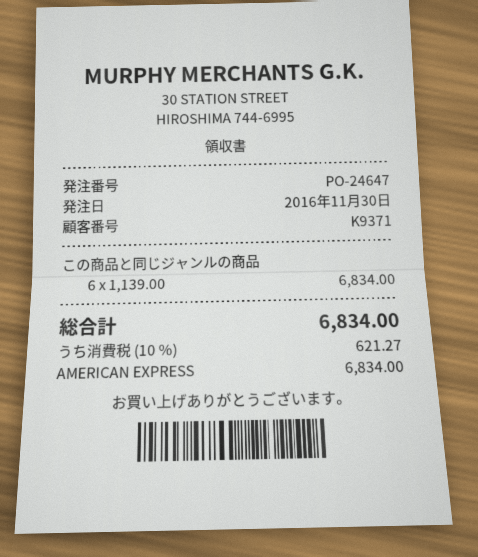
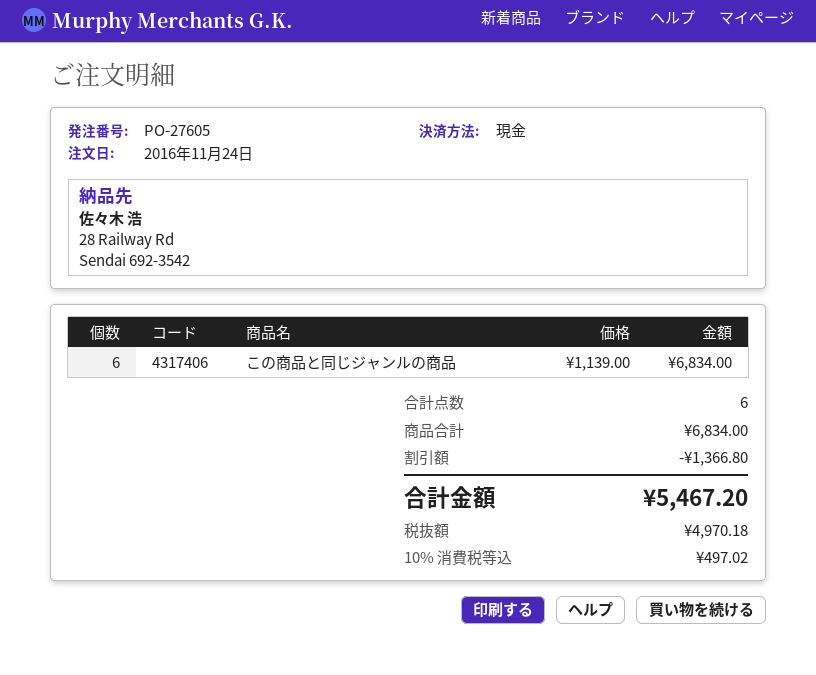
order number: PO-24647 -> PO-27605
order date: 2016-11-30 -> 2016-11-24
payment method: American Express -> cash
discount: none -> 1366.80
tax: 10% = 621.27 -> 10% = 497.02
total: 6834.00 -> 5467.20

